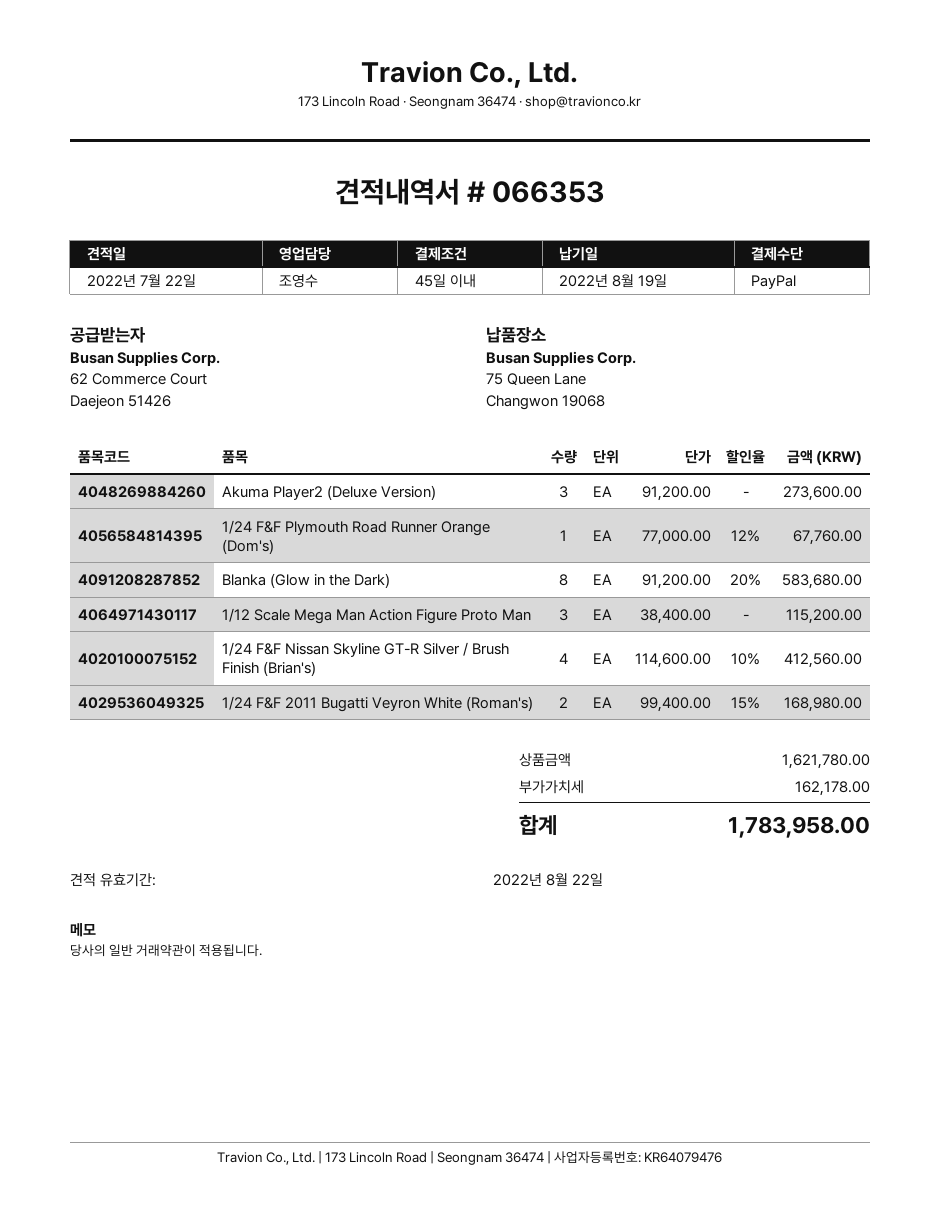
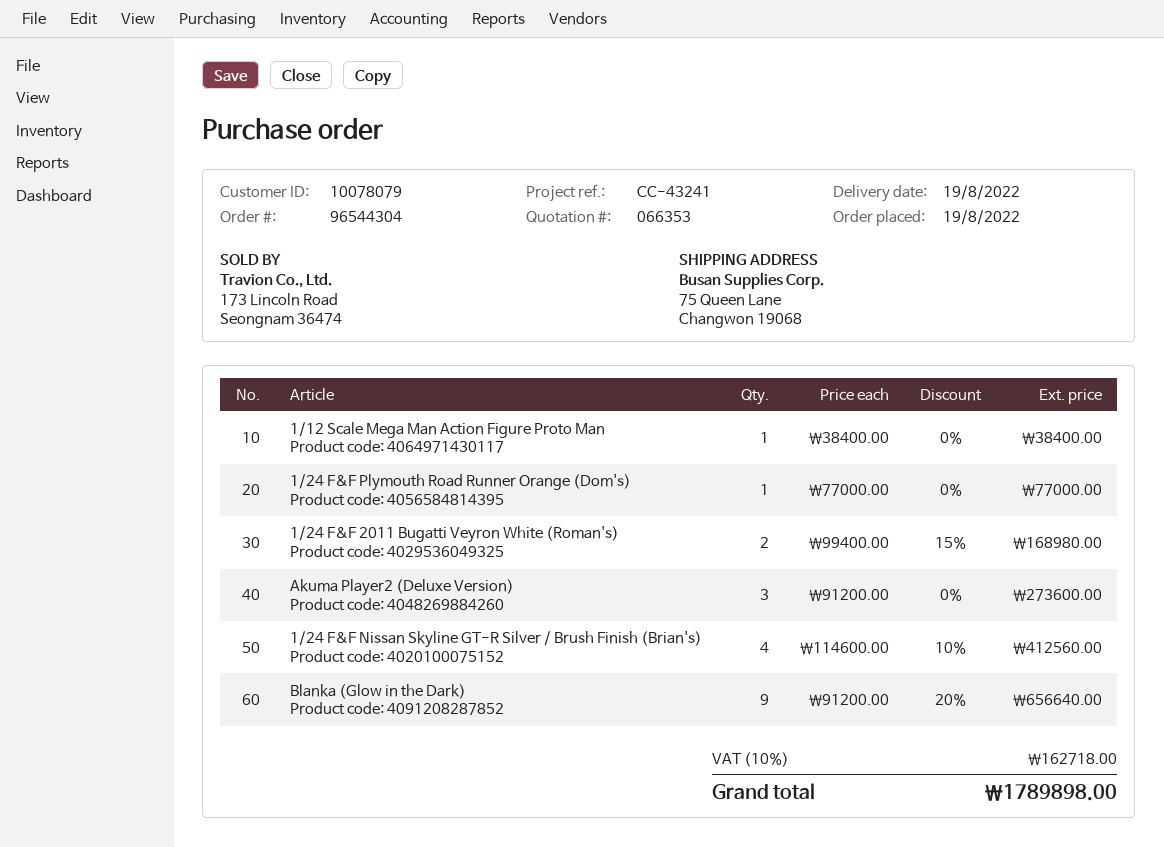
1/24 F&F Plymouth Road Runner Orange (Dom's): 1 x 77000.00 - 12% = 67760.00 -> 1 x 77000.00 = 77000.00
Blanka (Glow in the Dark): 8 x 91200.00 - 20% = 583680.00 -> 9 x 91200.00 - 20% = 656640.00
1/12 Scale Mega Man Action Figure Proto Man: 3 x 38400.00 = 115200.00 -> 1 x 38400.00 = 38400.00
tax: 162178.00 -> 162718.00
total: 1783958.00 -> 1789898.00

